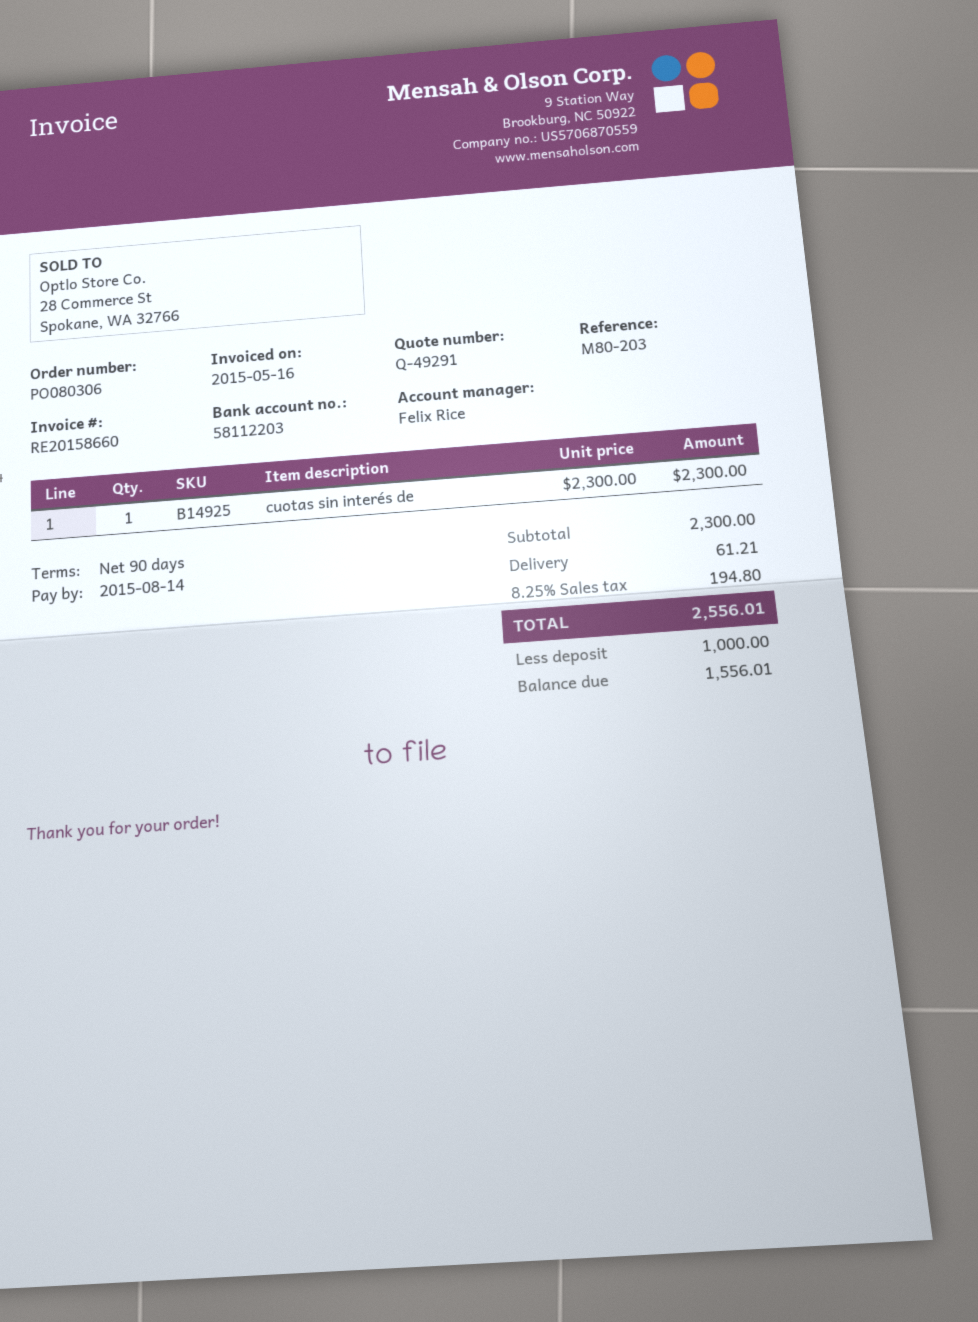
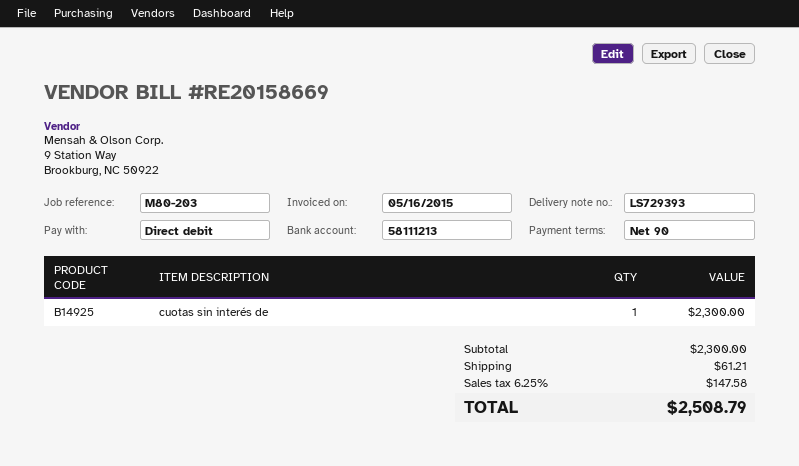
invoice number: RE20158660 -> RE20158669
bank account: 58112203 -> 58111213
tax: 8.25% = 194.80 -> 6.25% = 147.58
total: 2556.01 -> 2508.79

